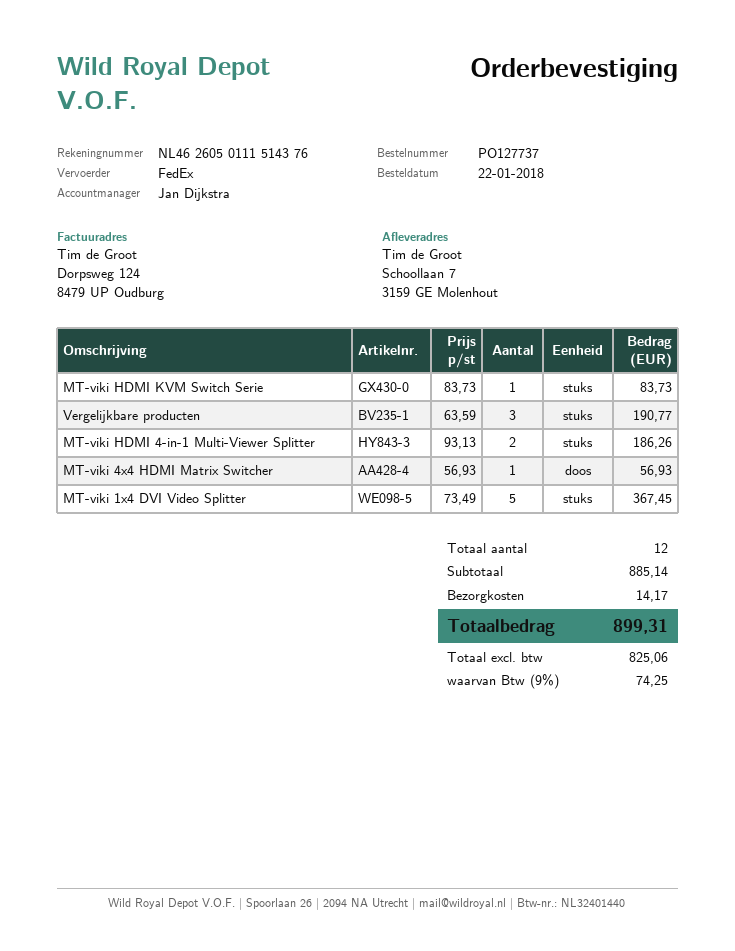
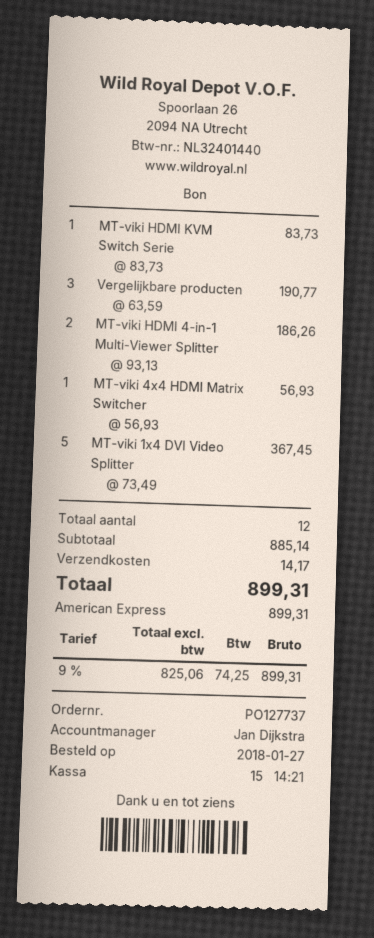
order date: 2018-01-22 -> 2018-01-27

